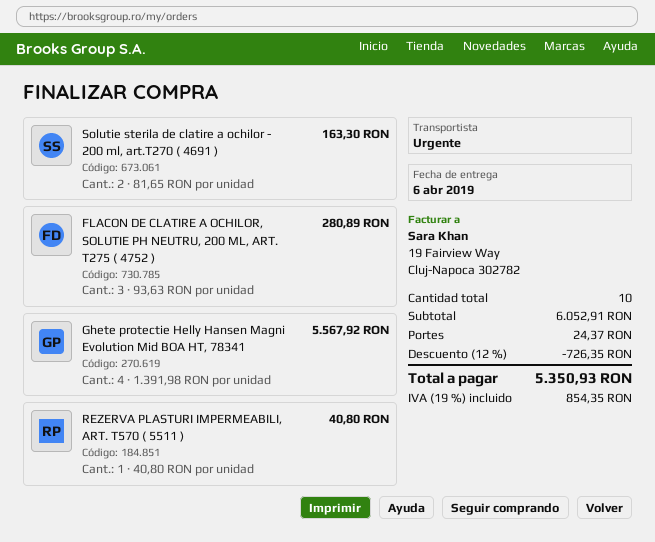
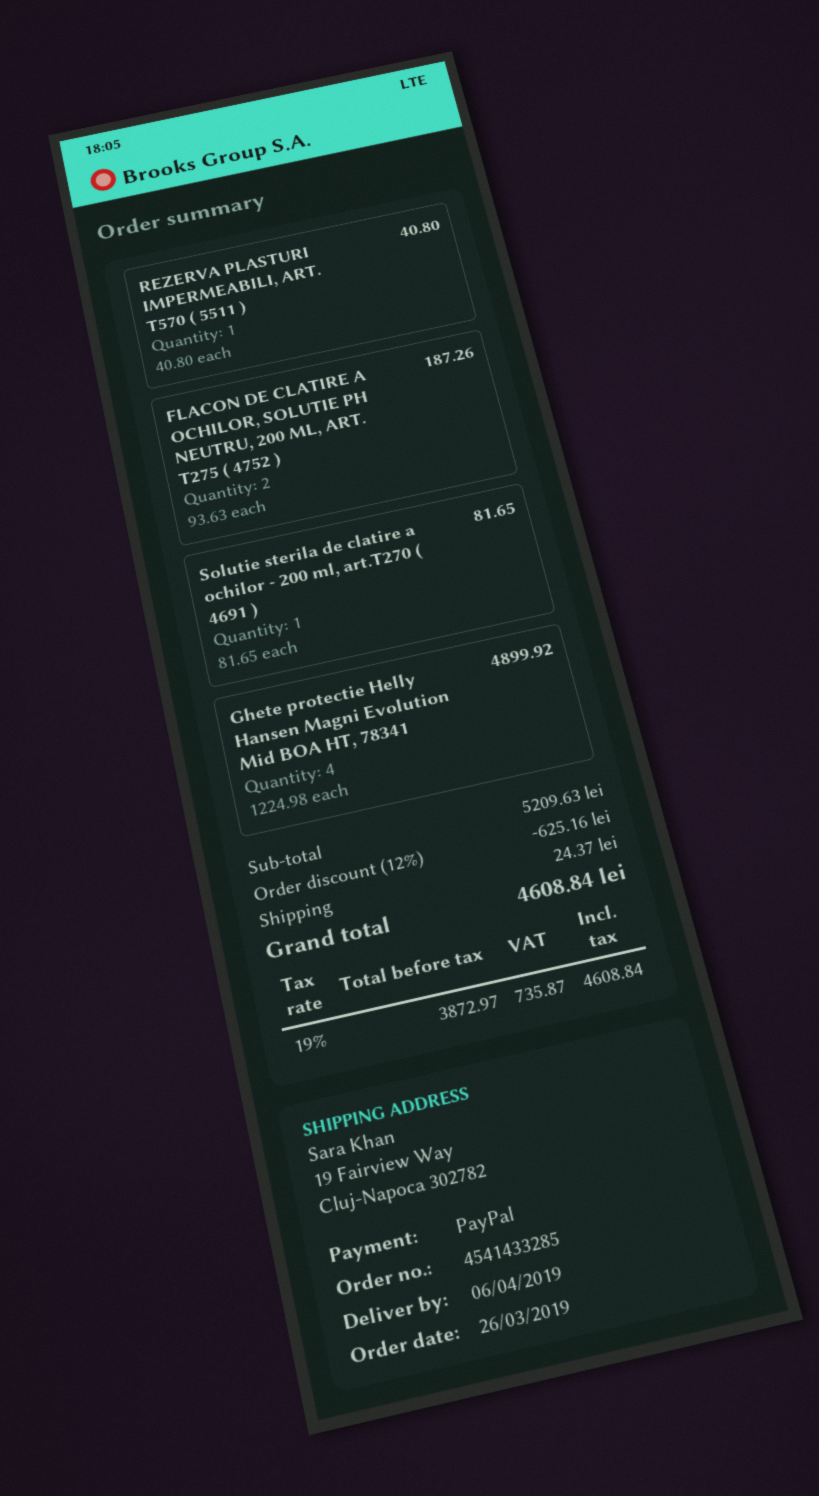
Solutie sterila de clatire a ochilor - 200 ml, art.T270 ( 4691 ): 2 x 81.65 = 163.30 -> 1 x 81.65 = 81.65
FLACON DE CLATIRE A OCHILOR, SOLUTIE PH NEUTRU, 200 ML, ART. T275 ( 4752 ): 3 x 93.63 = 280.89 -> 2 x 93.63 = 187.26
Ghete protectie Helly Hansen Magni Evolution Mid BOA HT, 78341: 4 x 1391.98 = 5567.92 -> 4 x 1224.98 = 4899.92
subtotal: 6052.91 -> 5209.63
discount: 12% = 726.35 -> 12% = 625.16
tax: 19% = 854.35 -> 19% = 735.87
total: 5350.93 -> 4608.84

